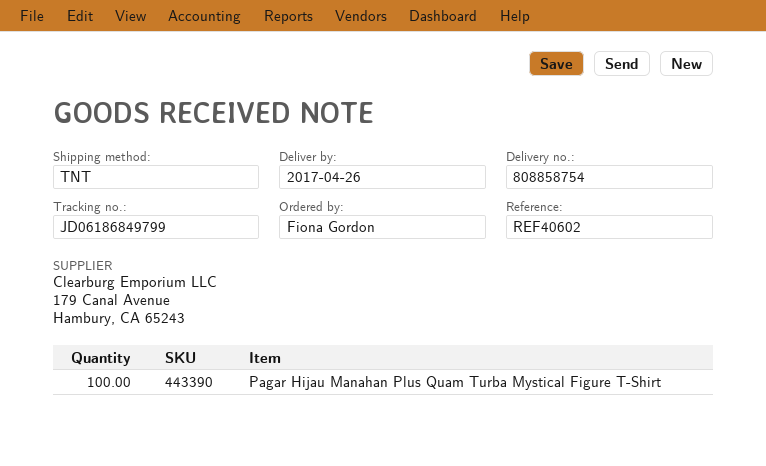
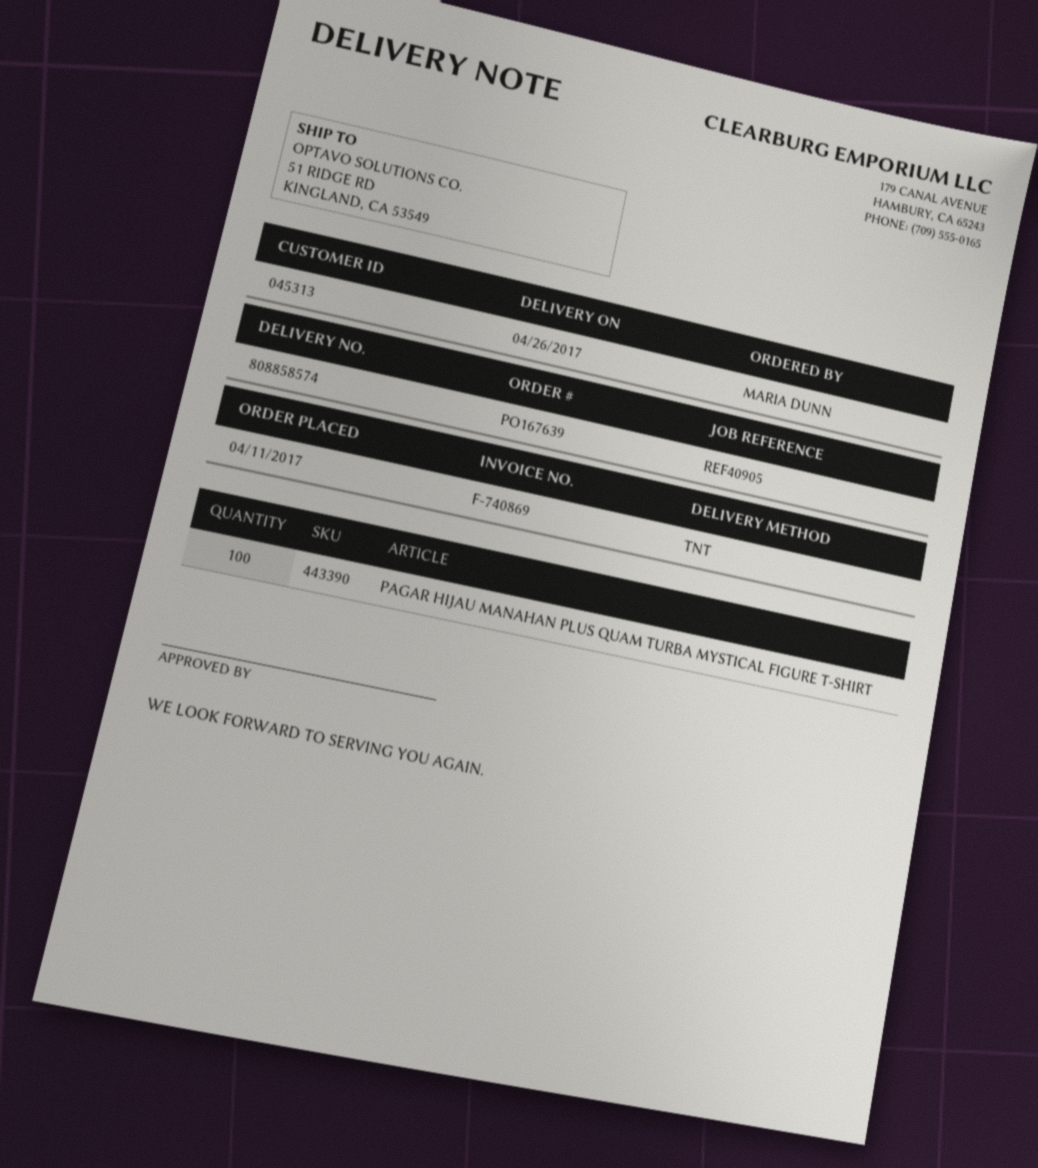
delivery note number: 808858754 -> 808858574
reference: REF40602 -> REF40905
ordered by: Fiona Gordon -> MARIA DUNN

